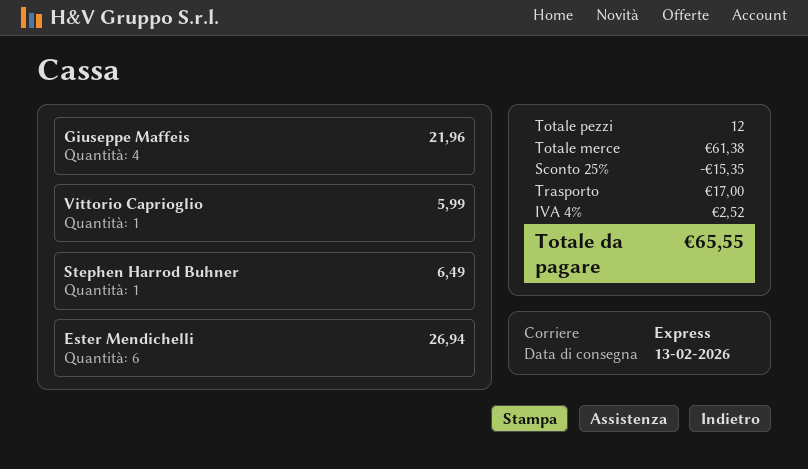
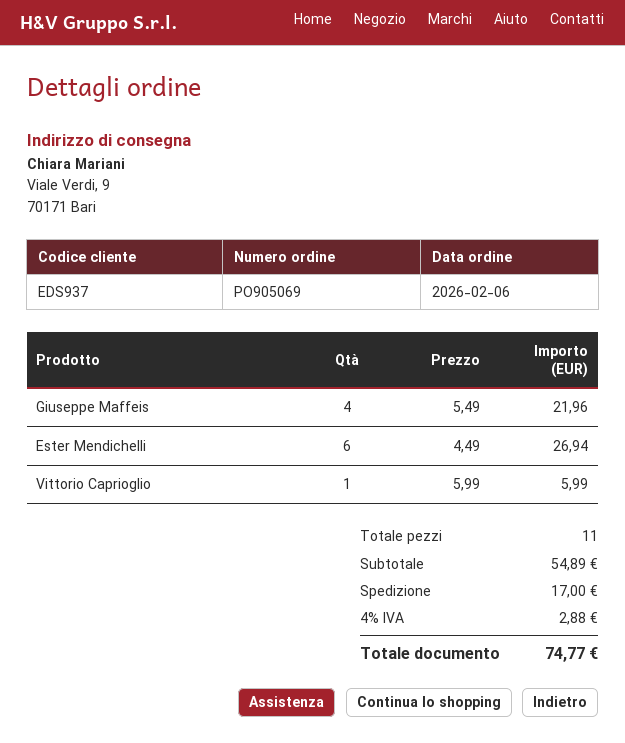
Stephen Harrod Buhner: 1 for 6.49 -> none
total quantity: 12 -> 11
subtotal: 61.38 -> 54.89
discount: 25% = 15.35 -> none
tax: 4% = 2.52 -> 4% = 2.88
total: 65.55 -> 74.77

